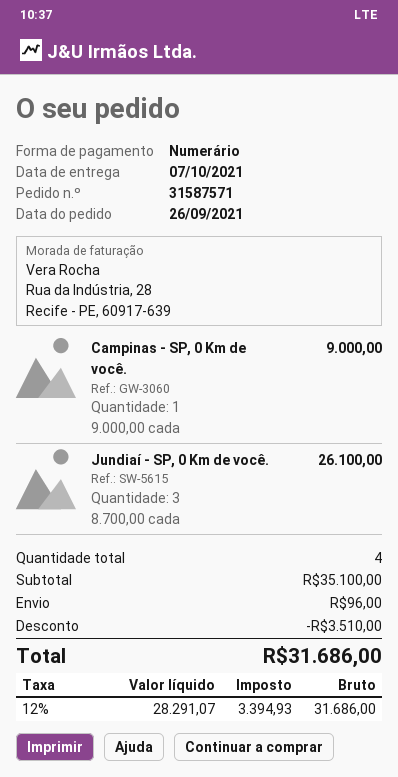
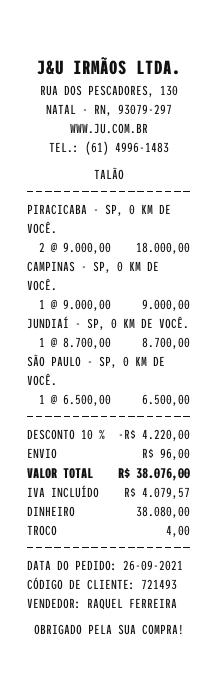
Jundiaí - SP, 0 Km de você.: 3 x 8700.00 = 26100.00 -> 1 x 8700.00 = 8700.00
PIRACICABA - SP, 0 KM DE VOCÊ.: none -> 2 x 9000.00 = 18000.00
SÃO PAULO - SP, 0 KM DE VOCÊ.: none -> 1 x 6500.00 = 6500.00
discount: 3510.00 -> 4220.00
tax: 3394.93 -> 4079.57
total: 31686.00 -> 38076.00

